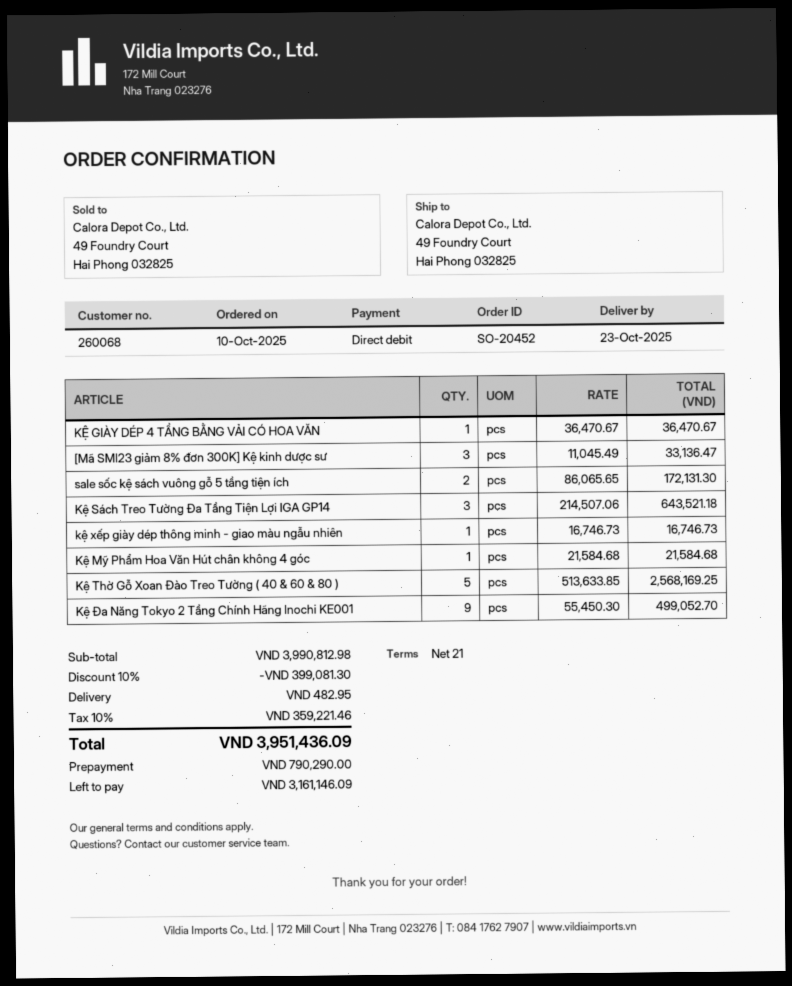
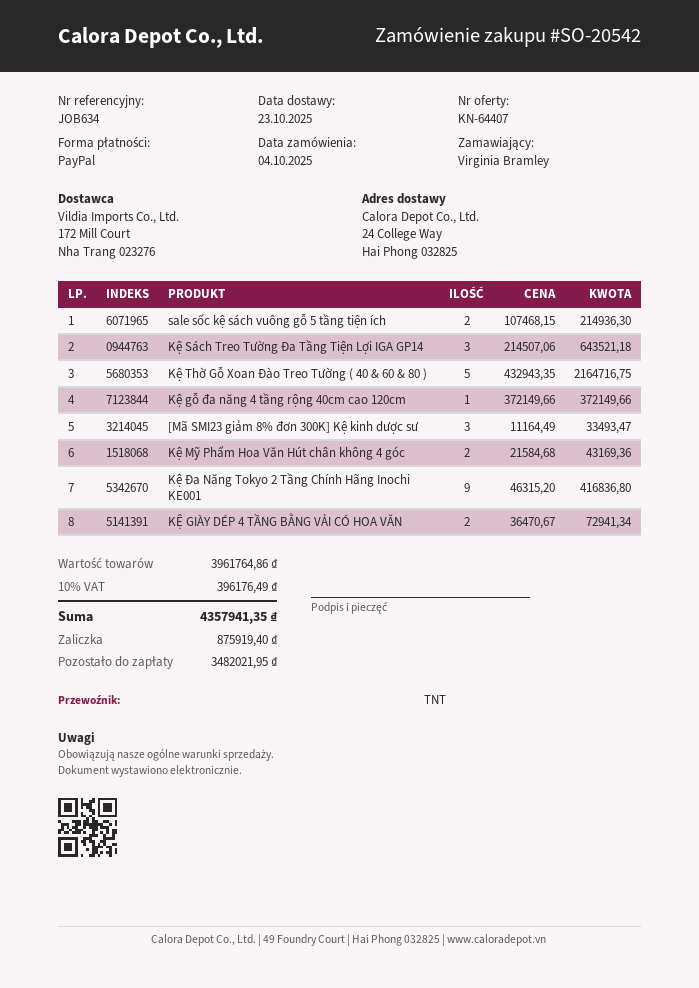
order number: SO-20452 -> SO-20542
order date: 2025-10-10 -> 2025-10-04
payment method: direct debit -> PayPal
ship to: 49 Foundry Court, Hai Phong 032825 -> 24 College Way, Hai Phong 032825
KỆ GIÀY DÉP 4 TẦNG BẰNG VẢI CÓ HOA VĂN: 1 x 36470.67 = 36470.67 -> 2 x 36470.67 = 72941.34
[Mã SMI23 giảm 8% đơn 300K] Kệ kinh dược sư: 3 x 11045.49 = 33136.47 -> 3 x 11164.49 = 33493.47
sale sốc kệ sách vuông gỗ 5 tầng tiện ích: 2 x 86065.65 = 172131.30 -> 2 x 107468.15 = 214936.30
kệ xếp giày dép thông minh - giao màu ngẫu nhiên: 1 x 16746.73 = 16746.73 -> none
Kệ Mỹ Phẩm Hoa Văn Hút chân không 4 góc: 1 x 21584.68 = 21584.68 -> 2 x 21584.68 = 43169.36
Kệ Thờ Gỗ Xoan Đào Treo Tường ( 40 & 60 & 80 ): 5 x 513633.85 = 2568169.25 -> 5 x 432943.35 = 2164716.75
Kệ Đa Năng Tokyo 2 Tầng Chính Hãng Inochi KE001: 9 x 55450.30 = 499052.70 -> 9 x 46315.20 = 416836.80
Kệ gỗ đa năng 4 tầng rộng 40cm cao 120cm: none -> 1 x 372149.66 = 372149.66
subtotal: 3990812.98 -> 3961764.86
discount: 10% = 399081.30 -> none
shipping: 482.95 -> none
tax: 10% = 359221.46 -> 10% = 396176.49
total: 3951436.09 -> 4357941.35
deposit: 790290.00 -> 875919.40
balance: 3161146.09 -> 3482021.95

